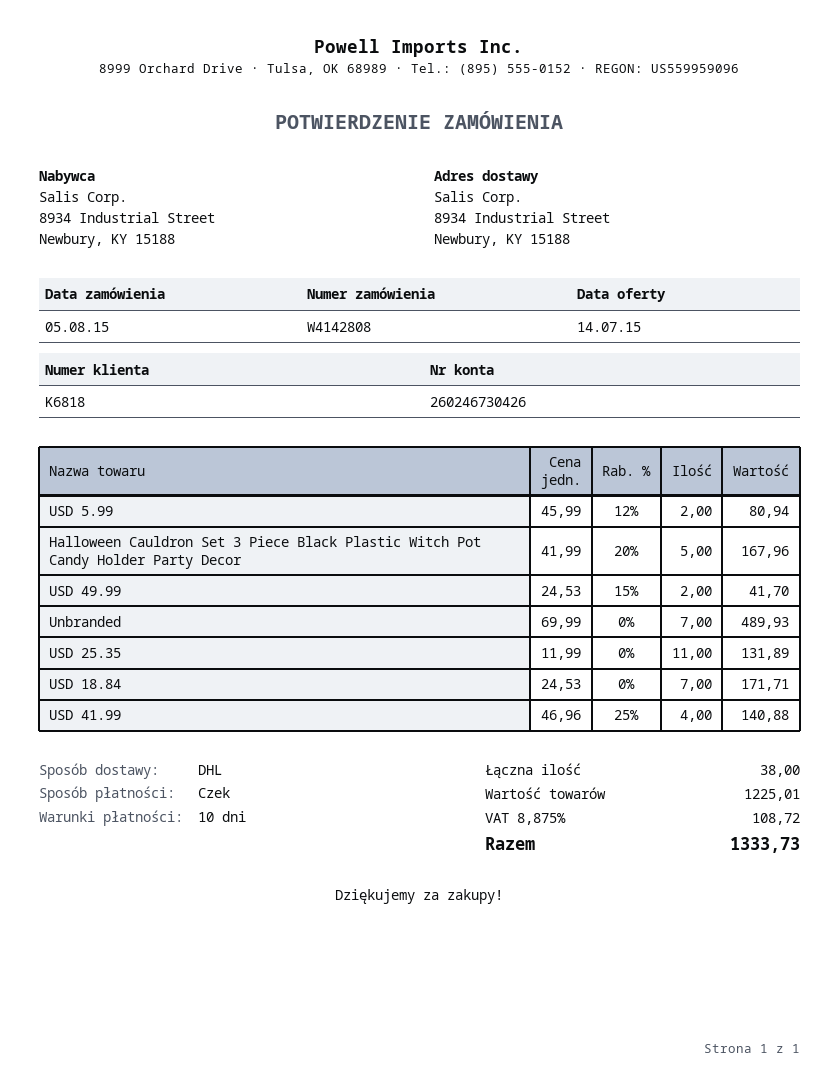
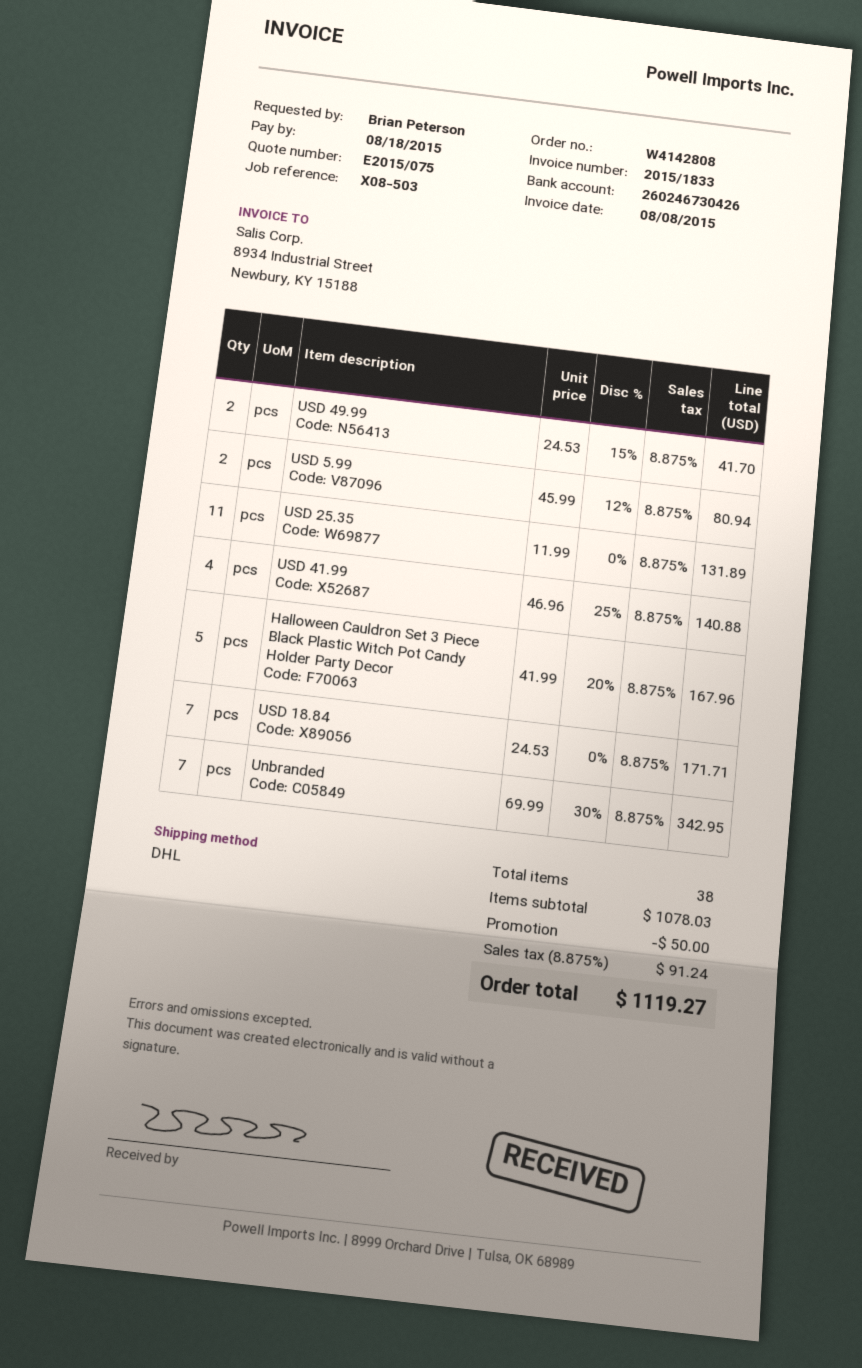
Unbranded: 7 x 69.99 = 489.93 -> 7 x 69.99 - 30% = 342.95
subtotal: 1225.01 -> 1078.03
discount: none -> 50.00
tax: 8.875% = 108.72 -> 8.875% = 91.24
total: 1333.73 -> 1119.27

